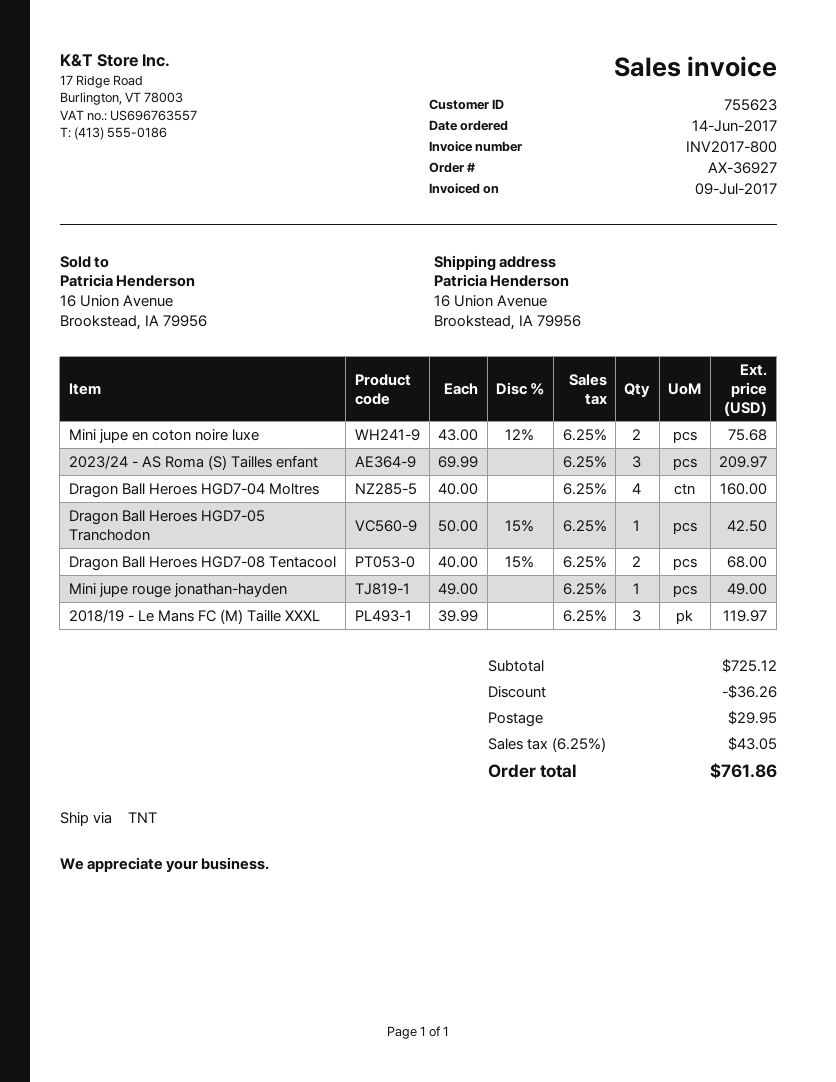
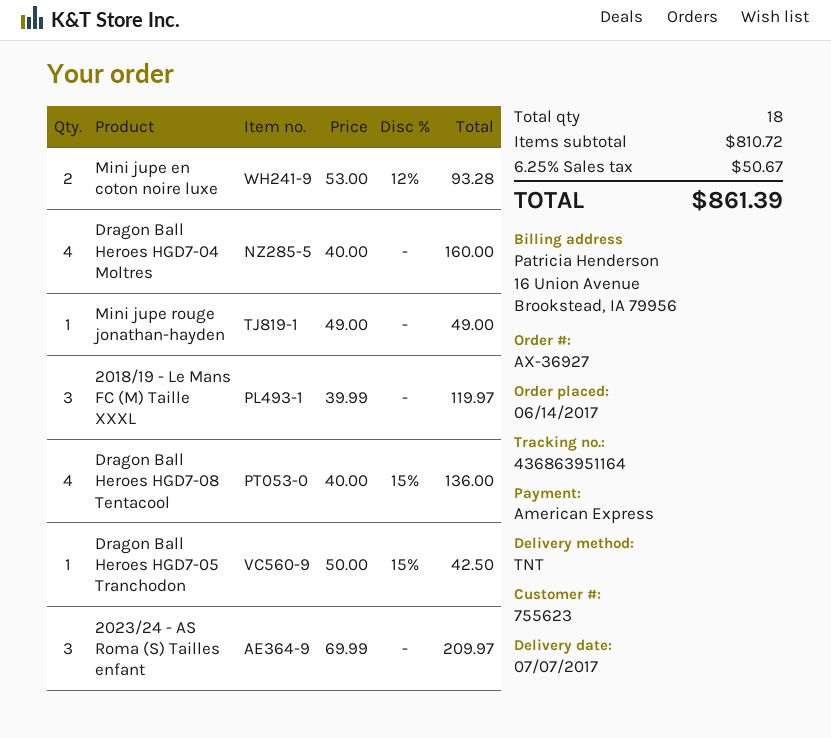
Mini jupe en coton noire luxe: 2 x 43.00 - 12% = 75.68 -> 2 x 53.00 - 12% = 93.28
Dragon Ball Heroes HGD7-08 Tentacool: 2 x 40.00 - 15% = 68.00 -> 4 x 40.00 - 15% = 136.00
subtotal: 725.12 -> 810.72
discount: 36.26 -> none
shipping: 29.95 -> none
tax: 6.25% = 43.05 -> 6.25% = 50.67
total: 761.86 -> 861.39

